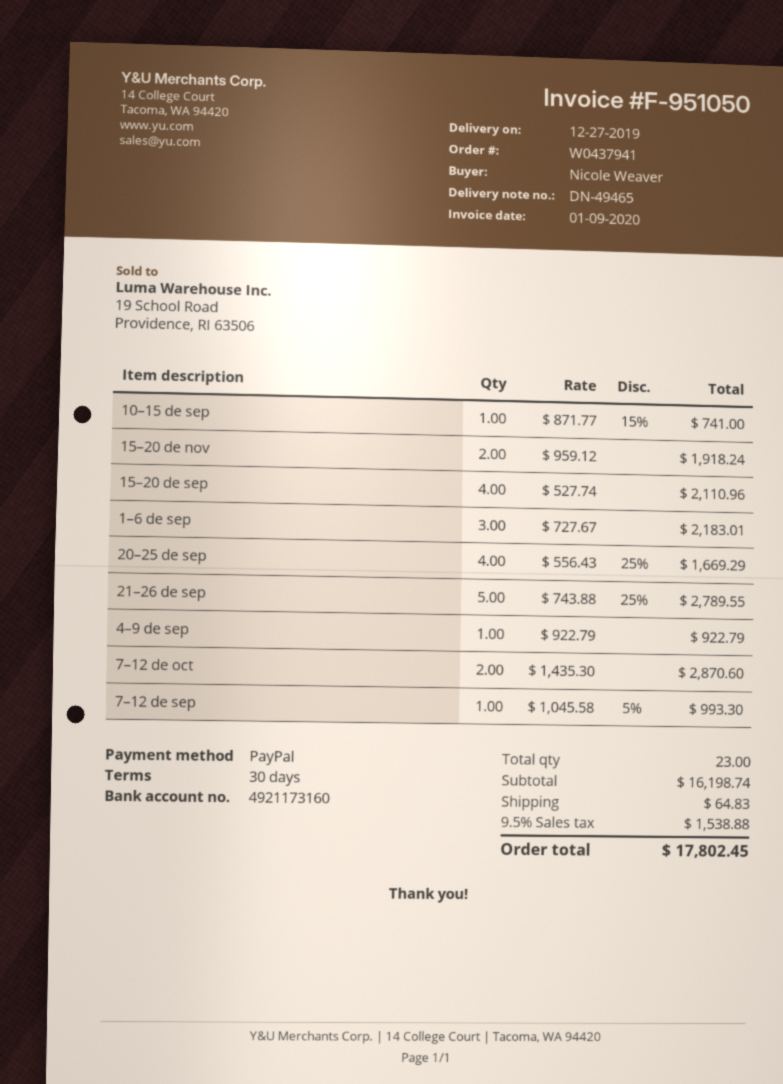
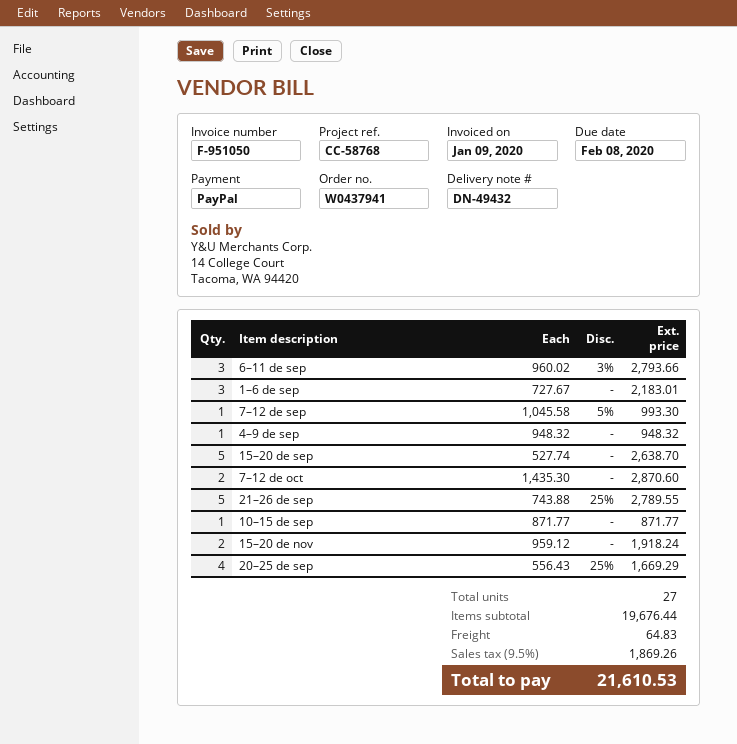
delivery note number: DN-49465 -> DN-49432
10–15 de sep: 1 x 871.77 - 15% = 741.00 -> 1 x 871.77 = 871.77
15–20 de sep: 4 x 527.74 = 2110.96 -> 5 x 527.74 = 2638.70
4–9 de sep: 1 x 922.79 = 922.79 -> 1 x 948.32 = 948.32
6–11 de sep: none -> 3 x 960.02 - 3% = 2793.66
total quantity: 23 -> 27
subtotal: 16198.74 -> 19676.44
tax: 9.5% = 1538.88 -> 9.5% = 1869.26
total: 17802.45 -> 21610.53

